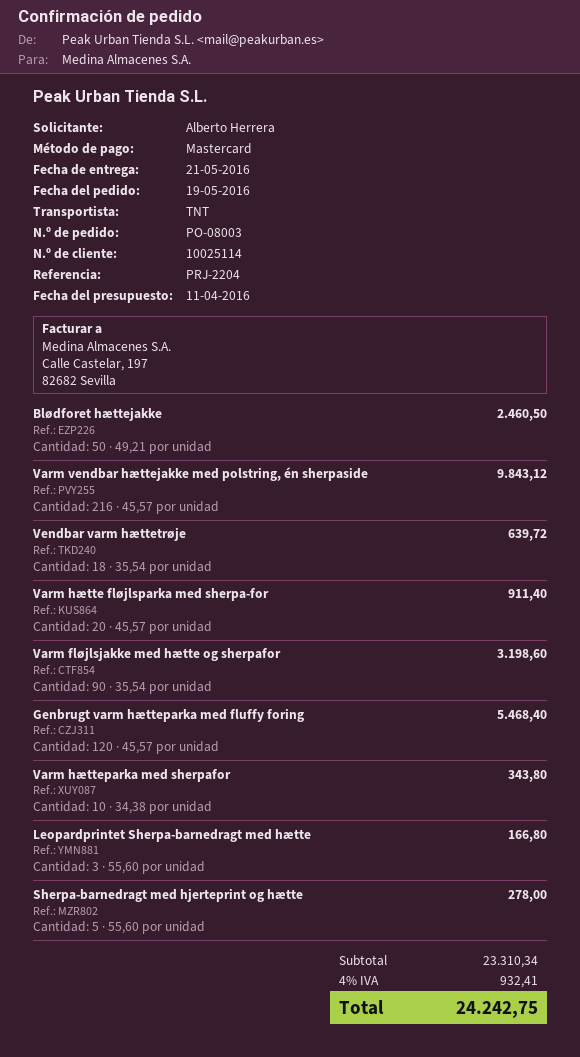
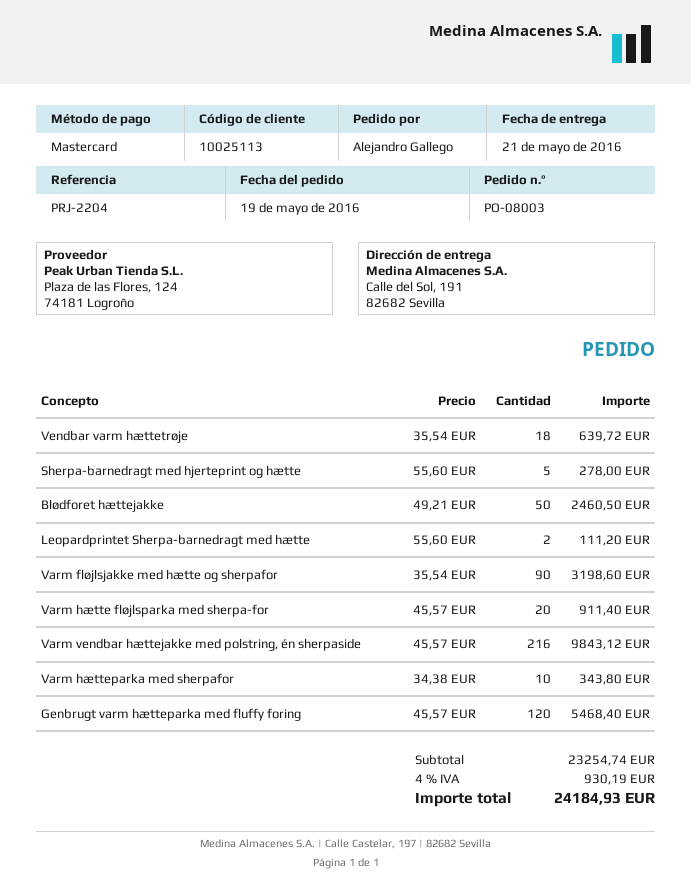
customer number: 10025114 -> 10025113
ordered by: Alberto Herrera -> Alejandro Gallego
Leopardprintet Sherpa-barnedragt med hætte: 3 x 55.60 = 166.80 -> 2 x 55.60 = 111.20
subtotal: 23310.34 -> 23254.74
tax: 4% = 932.41 -> 4% = 930.19
total: 24242.75 -> 24184.93

